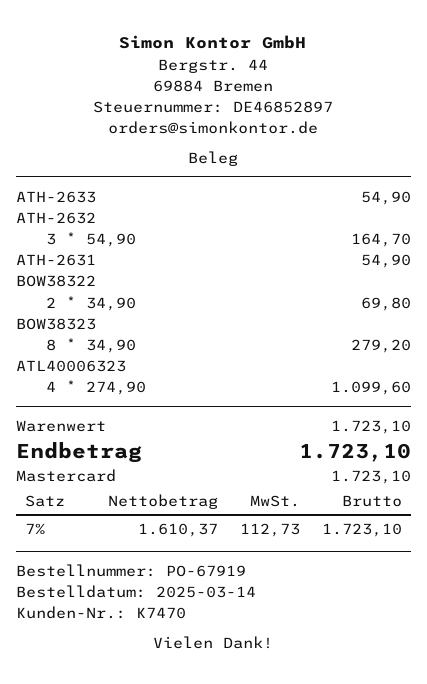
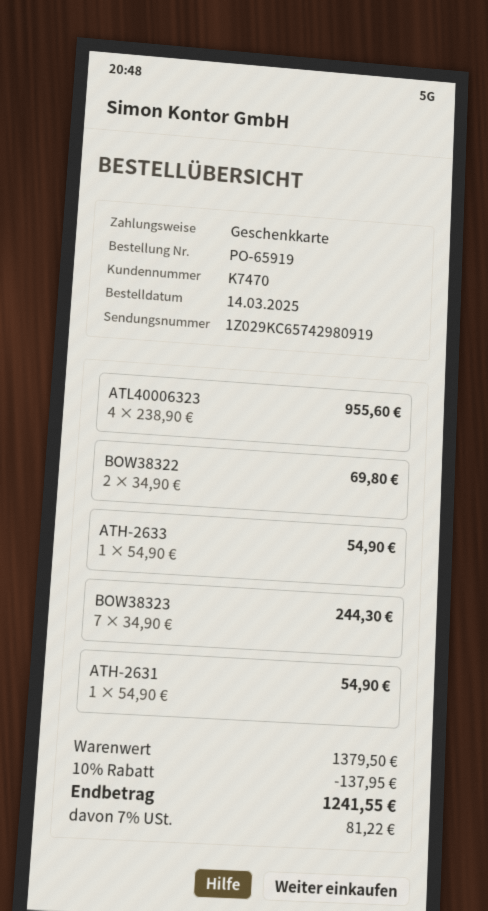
order number: PO-67919 -> PO-65919
payment method: Mastercard -> gift card
ATH-2632: 3 x 54.90 = 164.70 -> none
BOW38323: 8 x 34.90 = 279.20 -> 7 x 34.90 = 244.30
ATL40006323: 4 x 274.90 = 1099.60 -> 4 x 238.90 = 955.60
subtotal: 1723.10 -> 1379.50
discount: none -> 10% = 137.95
tax: 7% = 112.73 -> 7% = 81.22
total: 1723.10 -> 1241.55

